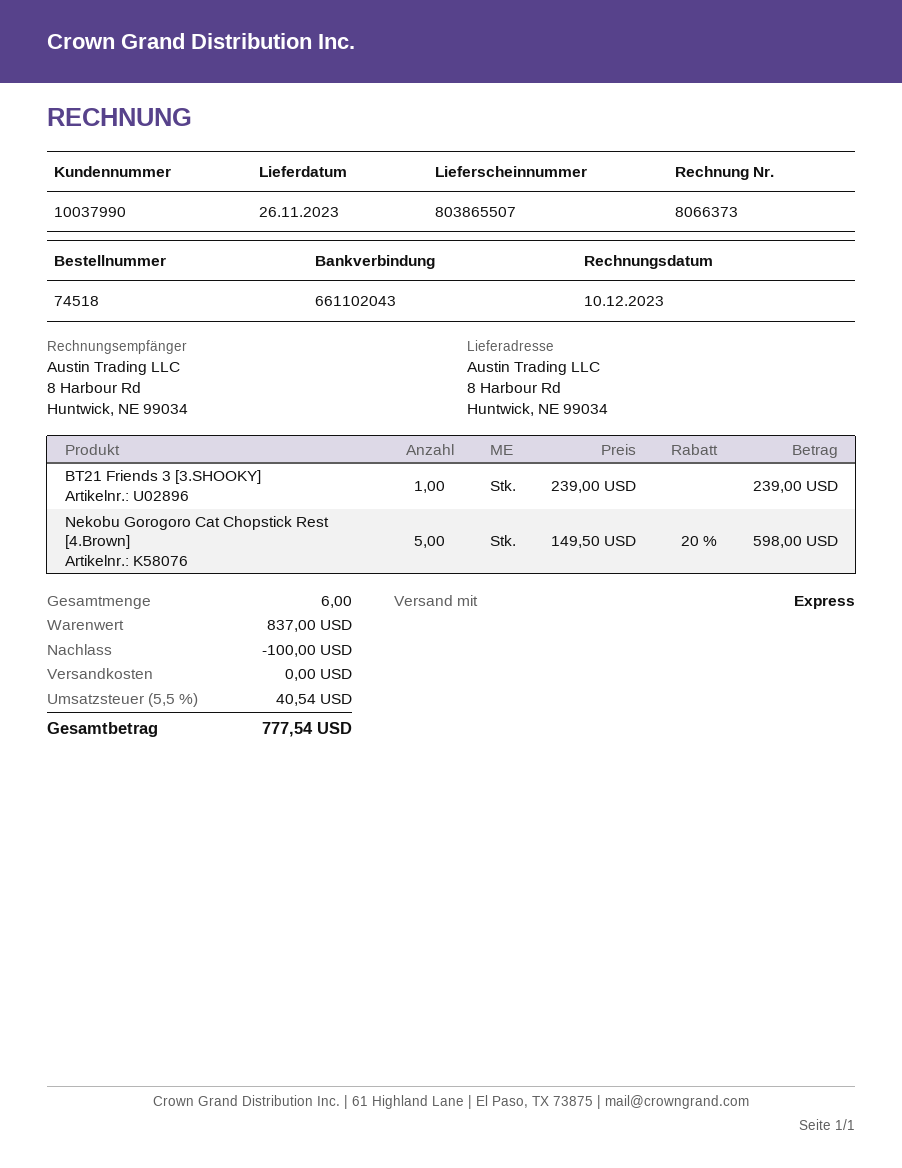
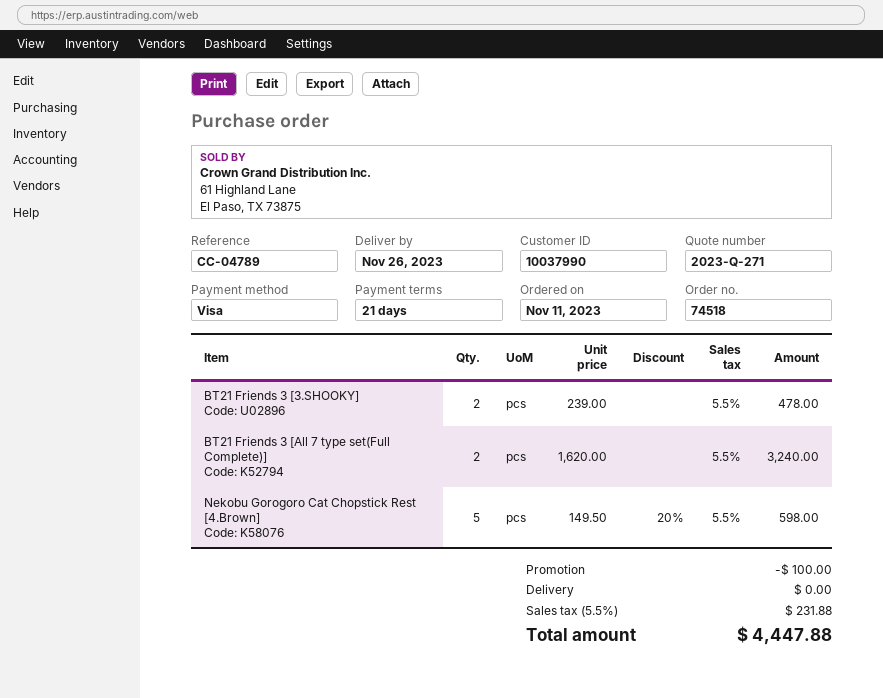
BT21 Friends 3 [3.SHOOKY]: 1 x 239.00 = 239.00 -> 2 x 239.00 = 478.00
BT21 Friends 3 [All 7 type set(Full Complete)]: none -> 2 x 1620.00 = 3240.00
tax: 5.5% = 40.54 -> 5.5% = 231.88
total: 777.54 -> 4447.88

